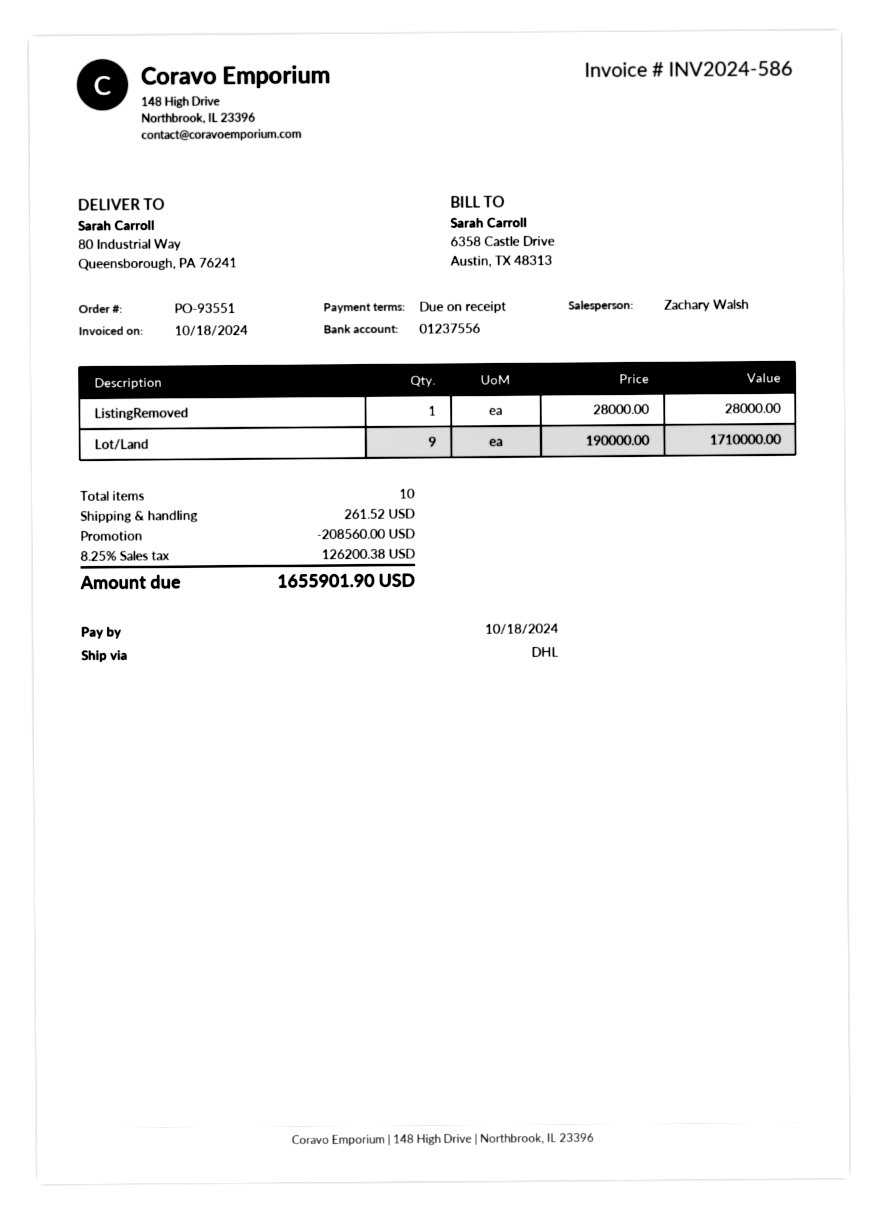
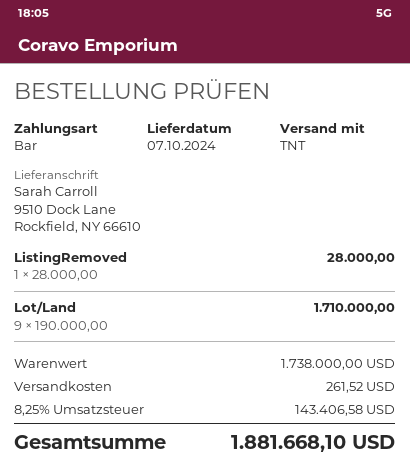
shipping method: DHL -> TNT
ship to: 80 Industrial Way, Queensborough, PA 76241 -> 9510 Dock Lane, Rockfield, NY 66610
discount: 208560.00 -> none
tax: 8.25% = 126200.38 -> 8.25% = 143406.58
total: 1655901.90 -> 1881668.10

